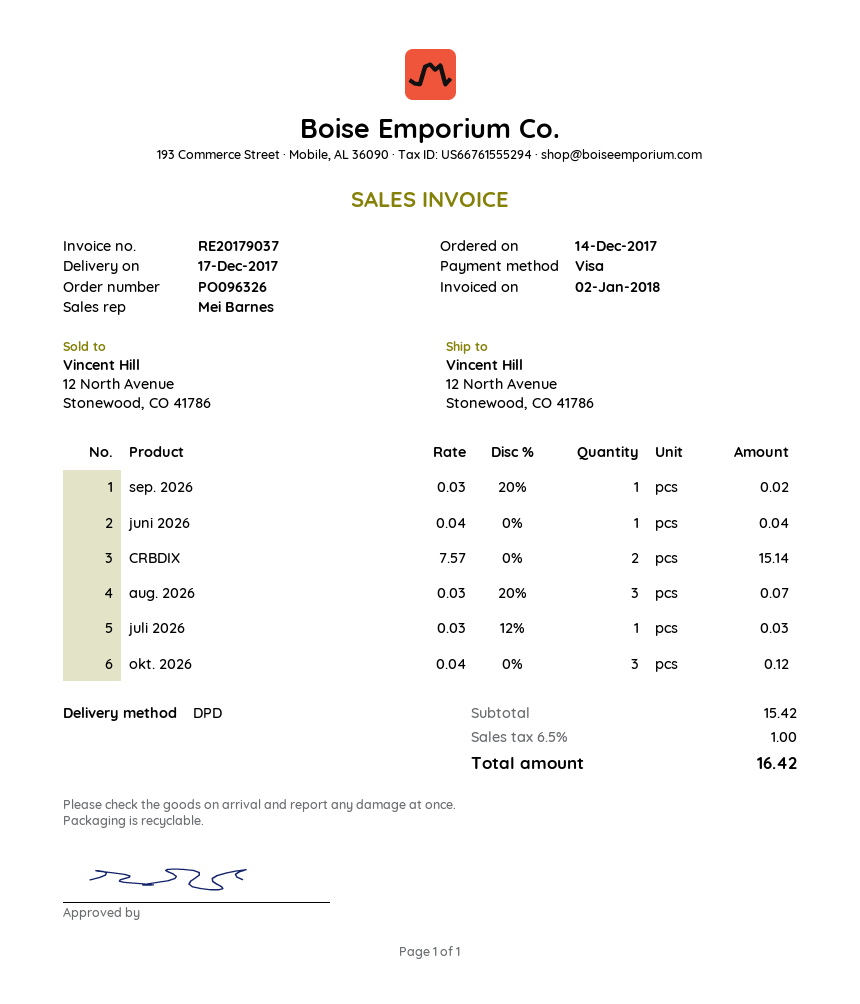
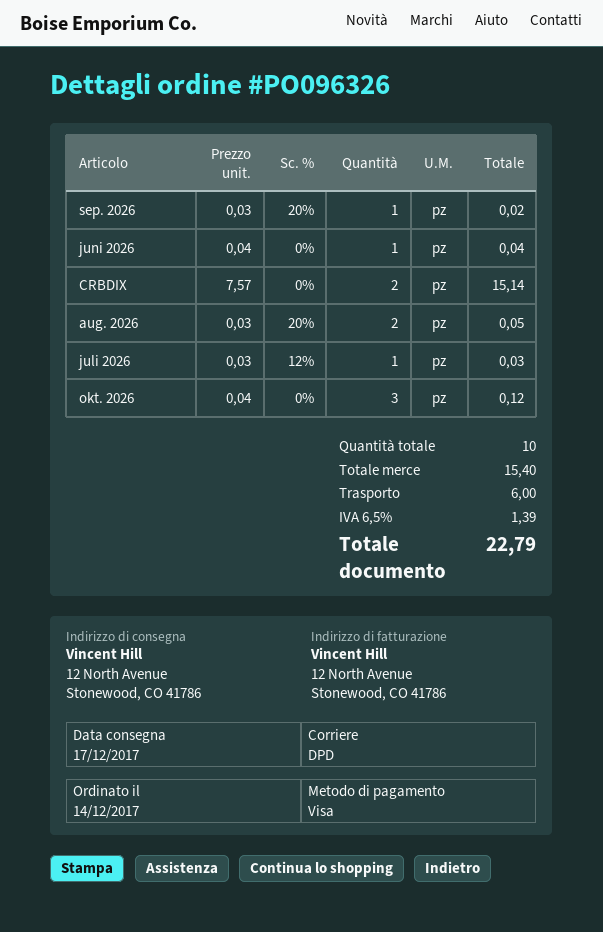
aug. 2026: 3 x 0.03 - 20% = 0.07 -> 2 x 0.03 - 20% = 0.05
subtotal: 15.42 -> 15.40
shipping: none -> 6.00
tax: 6.5% = 1.00 -> 6.5% = 1.39
total: 16.42 -> 22.79

